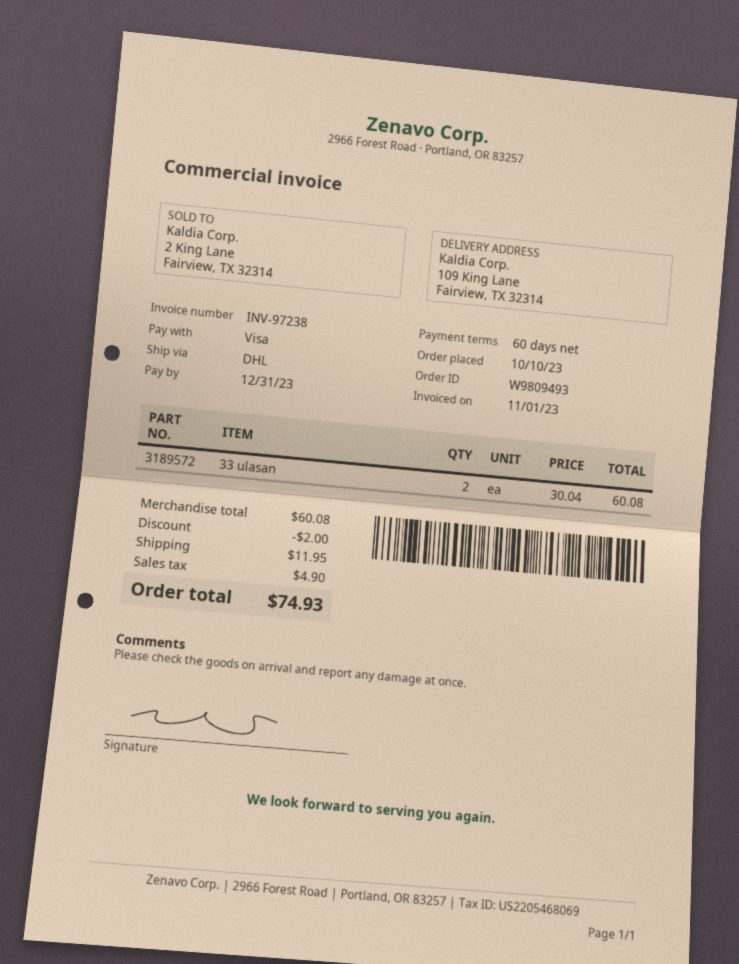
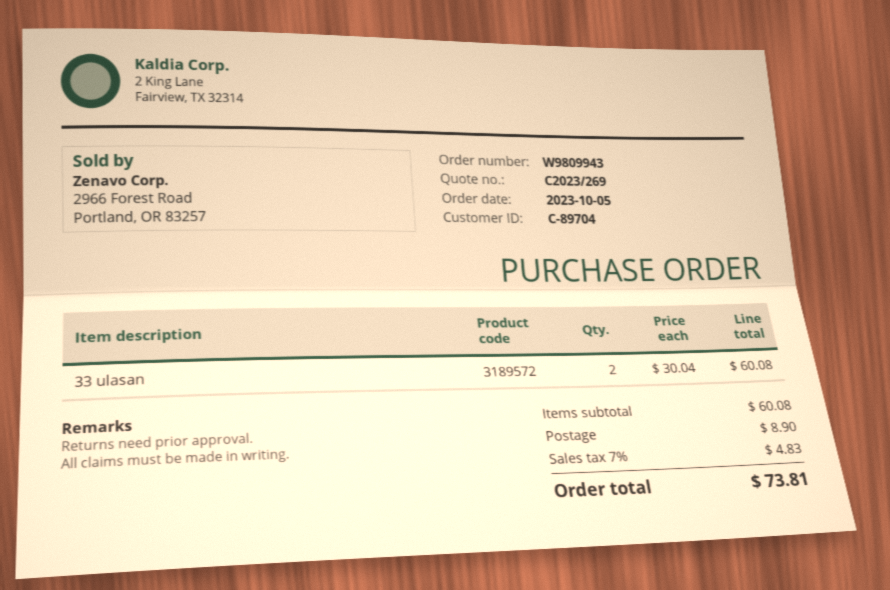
order number: W9809493 -> W9809943
order date: 2023-10-10 -> 2023-10-05
discount: 2.00 -> none
shipping: 11.95 -> 8.90
tax: 4.90 -> 4.83
total: 74.93 -> 73.81

